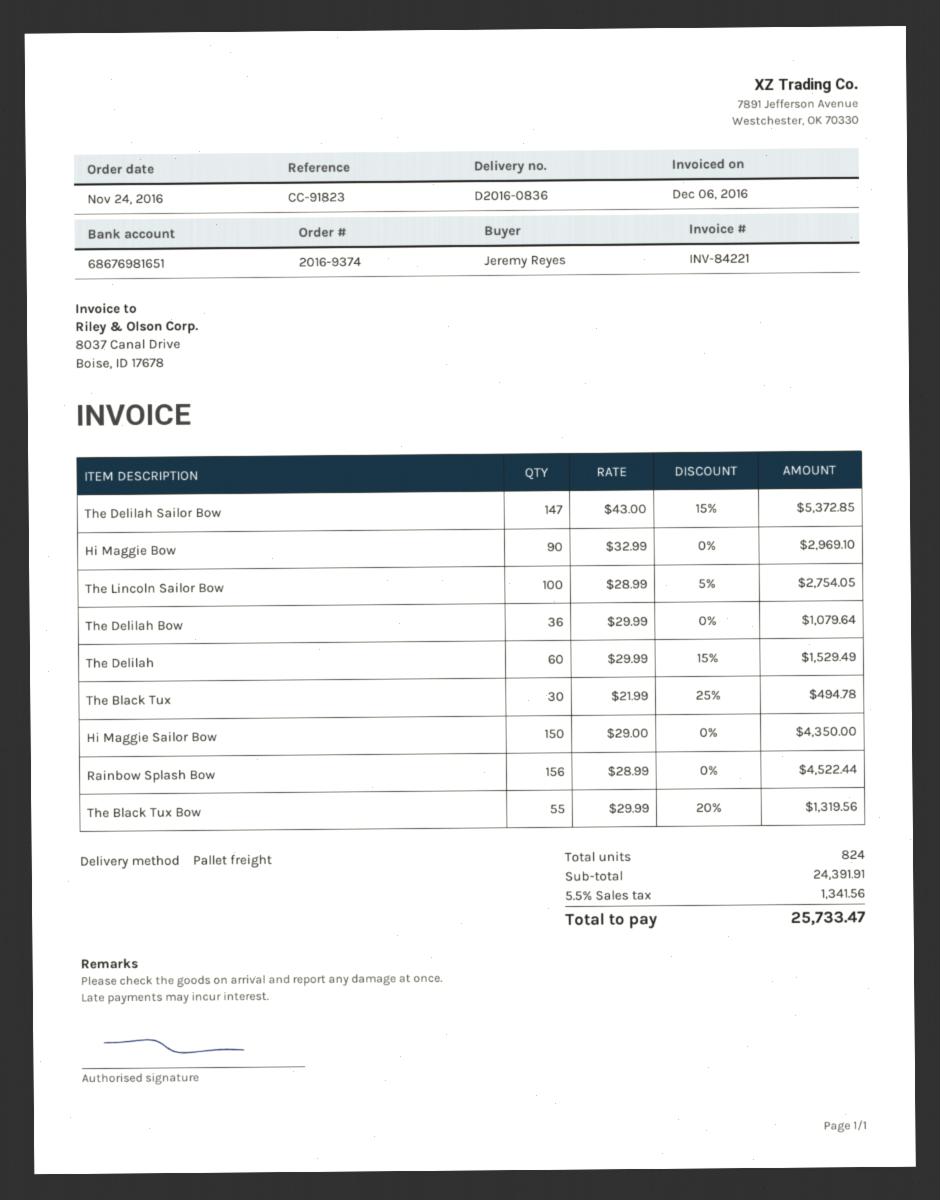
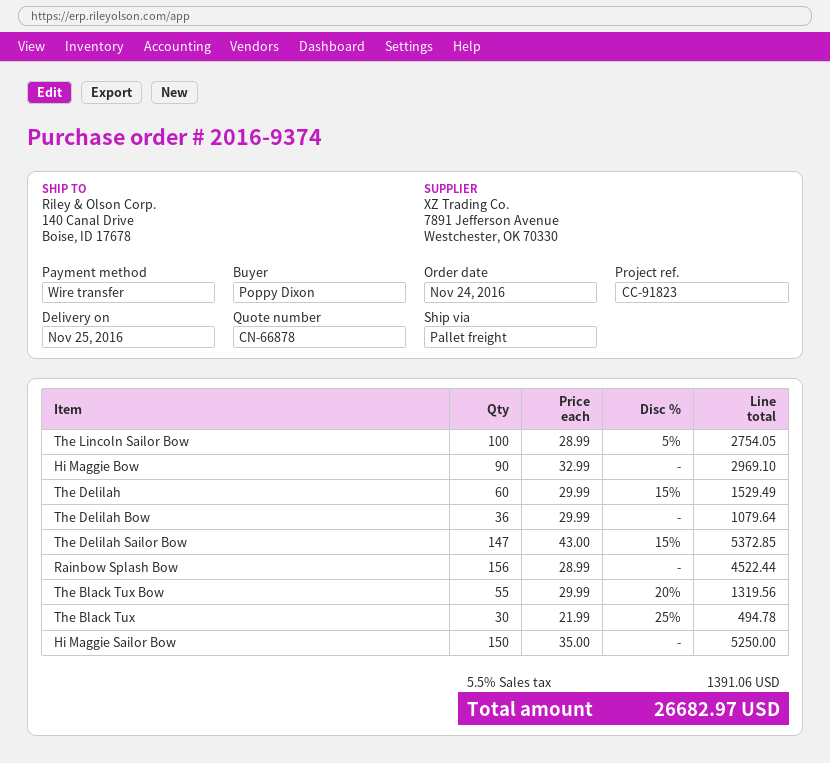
ordered by: Jeremy Reyes -> Poppy Dixon
Hi Maggie Sailor Bow: 150 x 29.00 = 4350.00 -> 150 x 35.00 = 5250.00
tax: 5.5% = 1341.56 -> 5.5% = 1391.06
total: 25733.47 -> 26682.97

